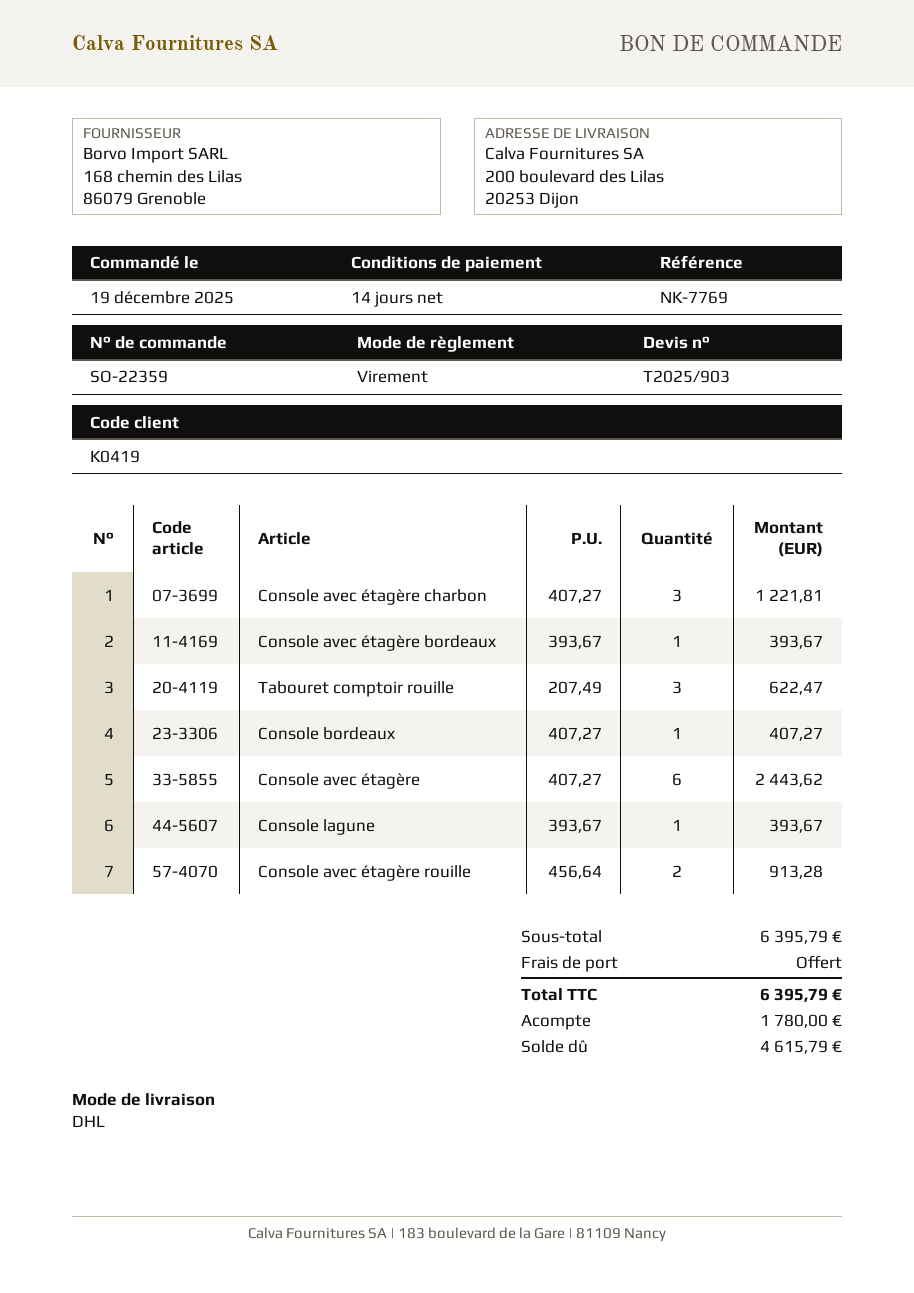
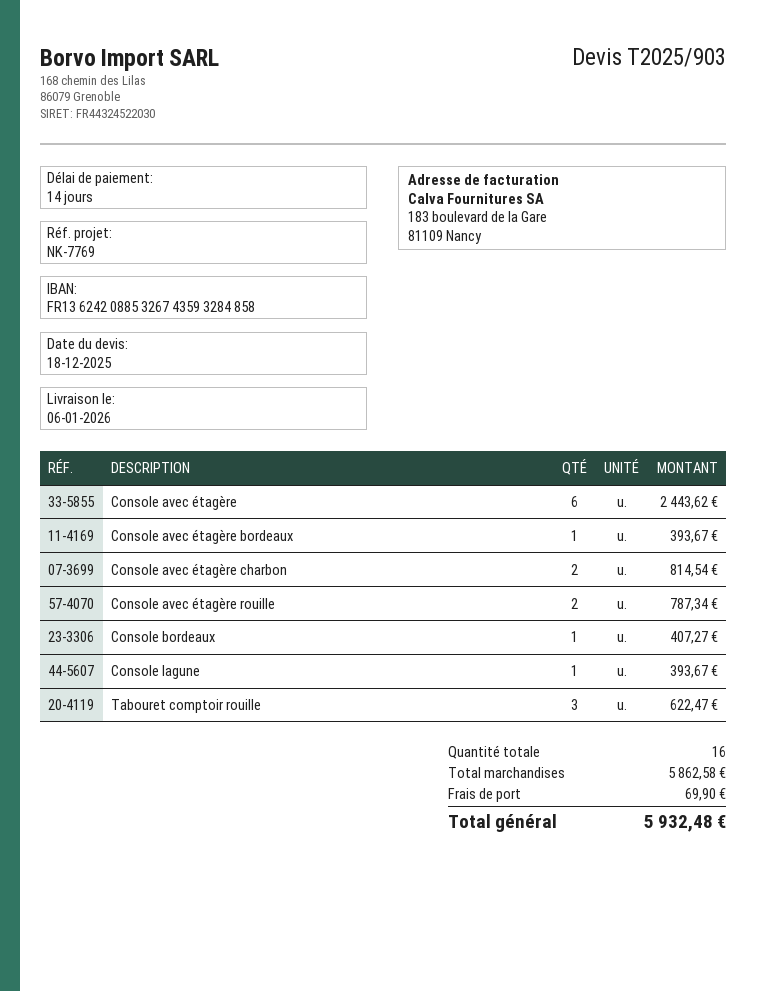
Console avec étagère charbon: 3 for 1221.81 -> 2 for 814.54
Console avec étagère rouille: 2 for 913.28 -> 2 for 787.34
subtotal: 6395.79 -> 5862.58
shipping: 0.00 -> 69.90
total: 6395.79 -> 5932.48

